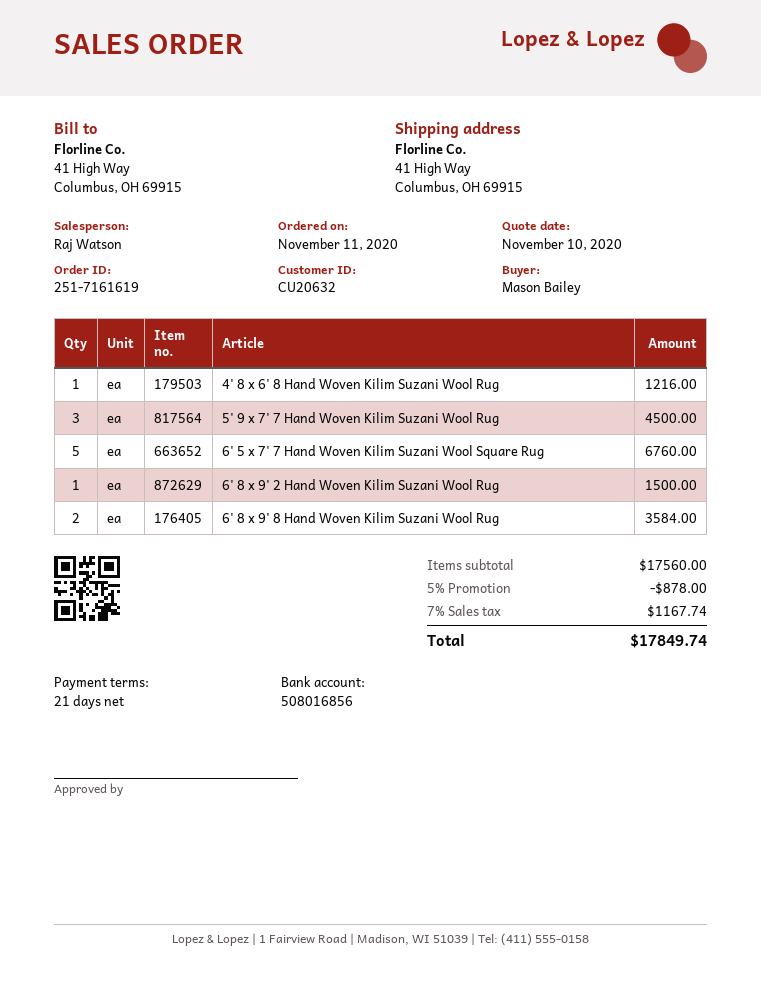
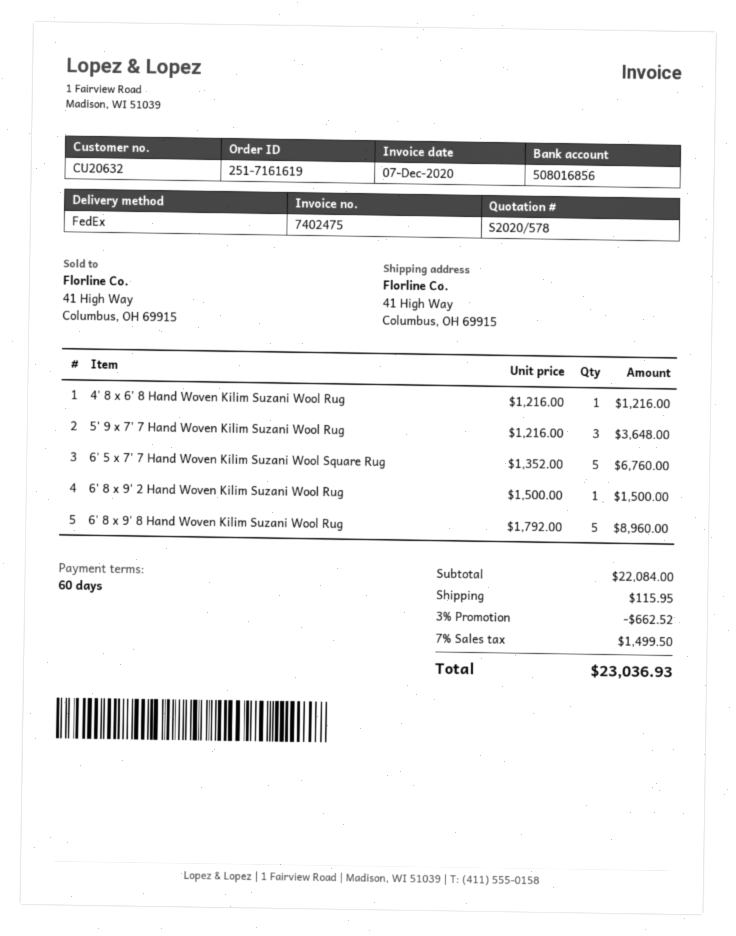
payment terms: 21 days -> 60 days
5' 9 x 7' 7 Hand Woven Kilim Suzani Wool Rug: 3 for 4500.00 -> 3 for 3648.00
6' 8 x 9' 8 Hand Woven Kilim Suzani Wool Rug: 2 for 3584.00 -> 5 for 8960.00
subtotal: 17560.00 -> 22084.00
discount: 5% = 878.00 -> 3% = 662.52
shipping: none -> 115.95
tax: 7% = 1167.74 -> 7% = 1499.50
total: 17849.74 -> 23036.93

